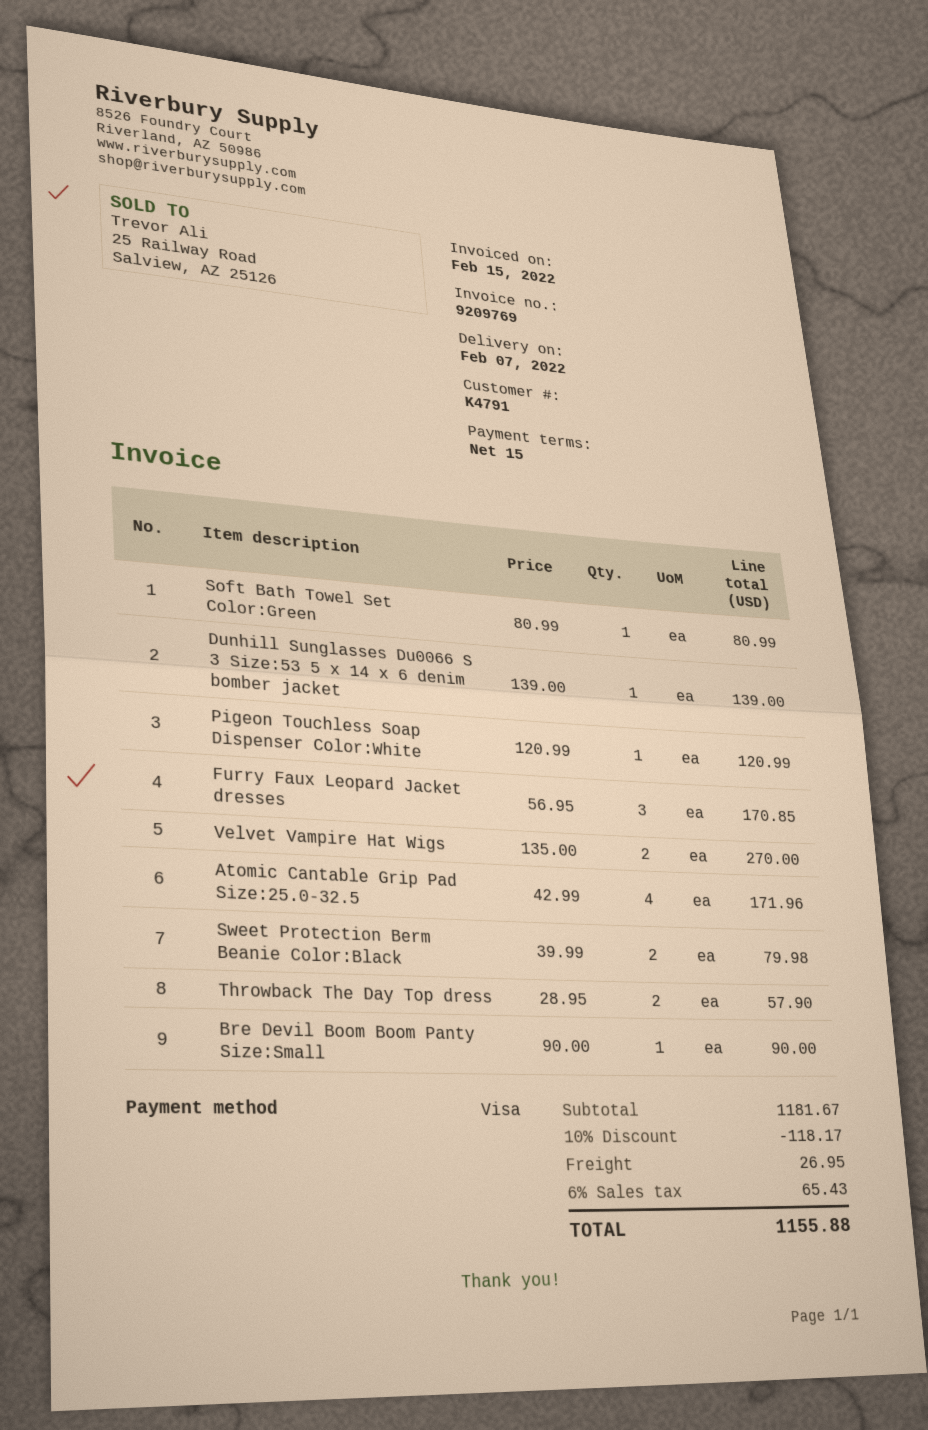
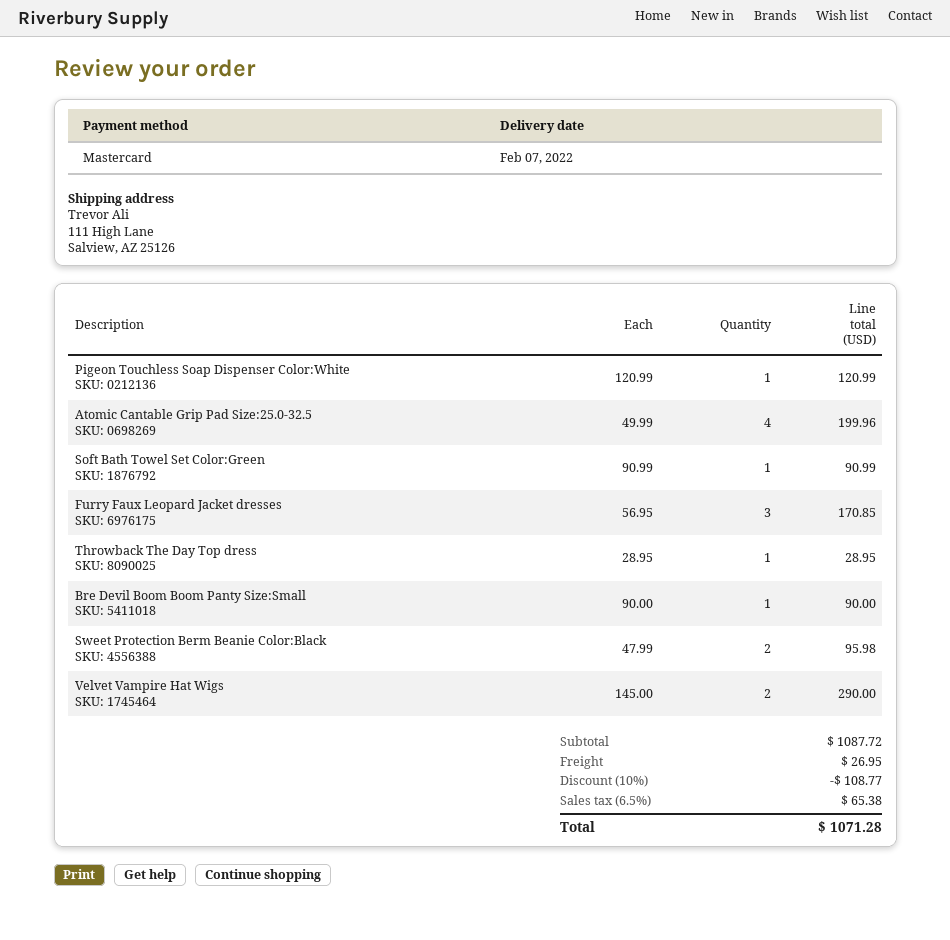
payment method: Visa -> Mastercard
Soft Bath Towel Set Color:Green: 1 x 80.99 = 80.99 -> 1 x 90.99 = 90.99
Dunhill Sunglasses Du0066 S 3 Size:53 5 x 14 x 6 denim bomber jacket: 1 x 139.00 = 139.00 -> none
Velvet Vampire Hat Wigs: 2 x 135.00 = 270.00 -> 2 x 145.00 = 290.00
Atomic Cantable Grip Pad Size:25.0-32.5: 4 x 42.99 = 171.96 -> 4 x 49.99 = 199.96
Sweet Protection Berm Beanie Color:Black: 2 x 39.99 = 79.98 -> 2 x 47.99 = 95.98
Throwback The Day Top dress: 2 x 28.95 = 57.90 -> 1 x 28.95 = 28.95
subtotal: 1181.67 -> 1087.72
discount: 10% = 118.17 -> 10% = 108.77
tax: 6% = 65.43 -> 6.5% = 65.38
total: 1155.88 -> 1071.28

